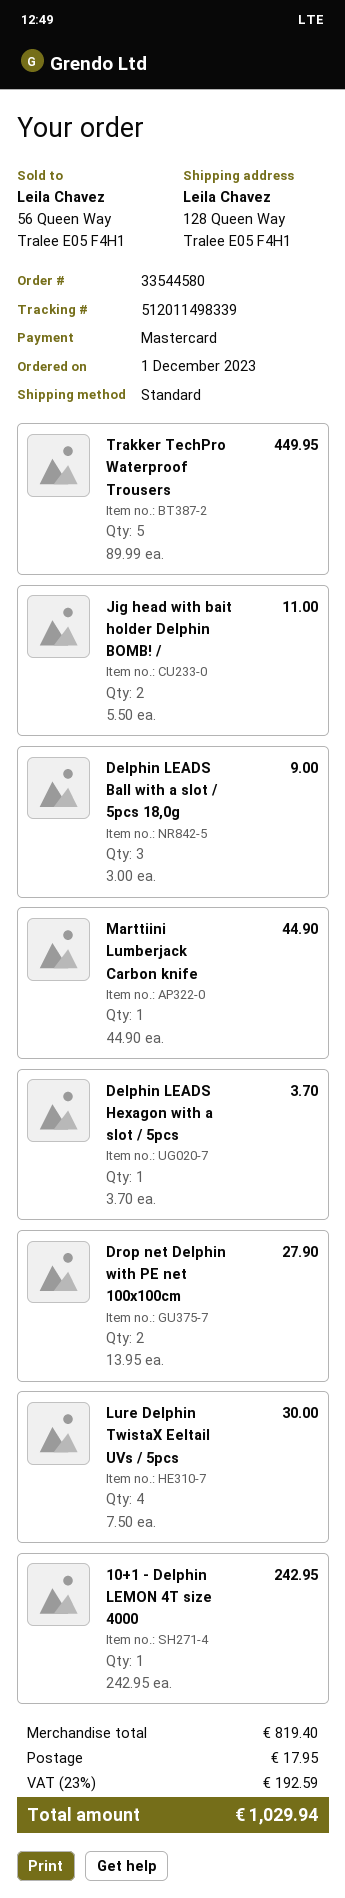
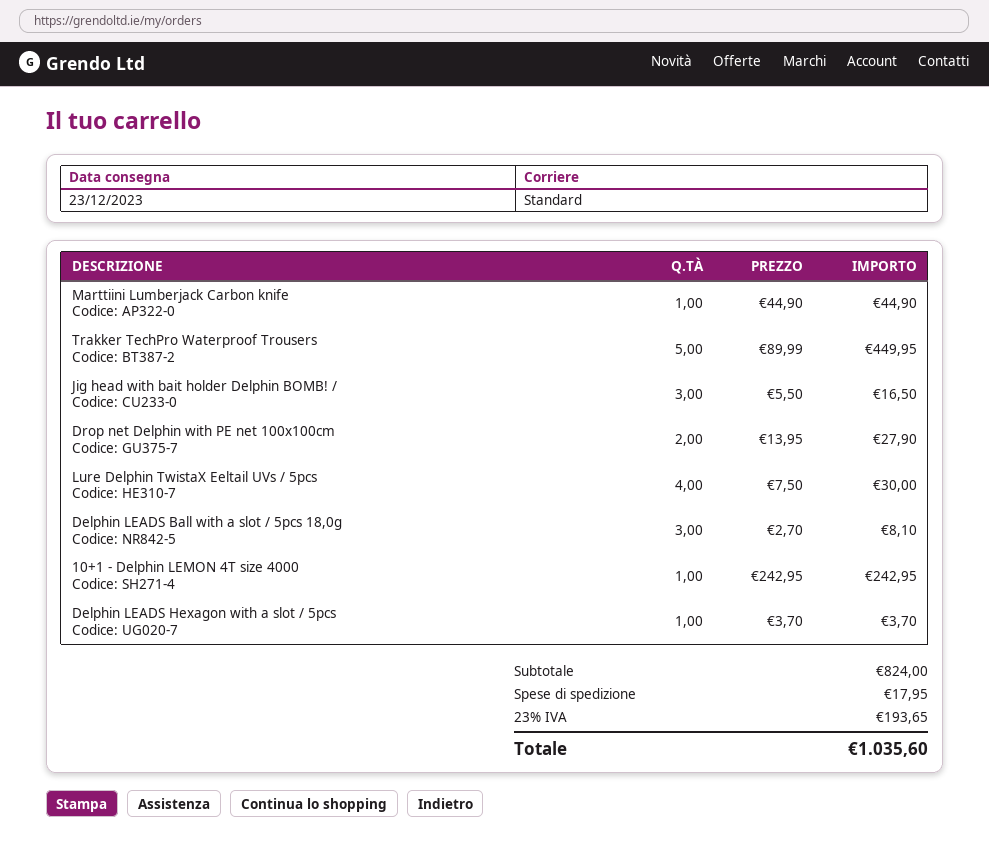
Jig head with bait holder Delphin BOMB! /: 2 x 5.50 = 11.00 -> 3 x 5.50 = 16.50
Delphin LEADS Ball with a slot / 5pcs 18,0g: 3 x 3.00 = 9.00 -> 3 x 2.70 = 8.10
subtotal: 819.40 -> 824.00
tax: 23% = 192.59 -> 23% = 193.65
total: 1029.94 -> 1035.60

